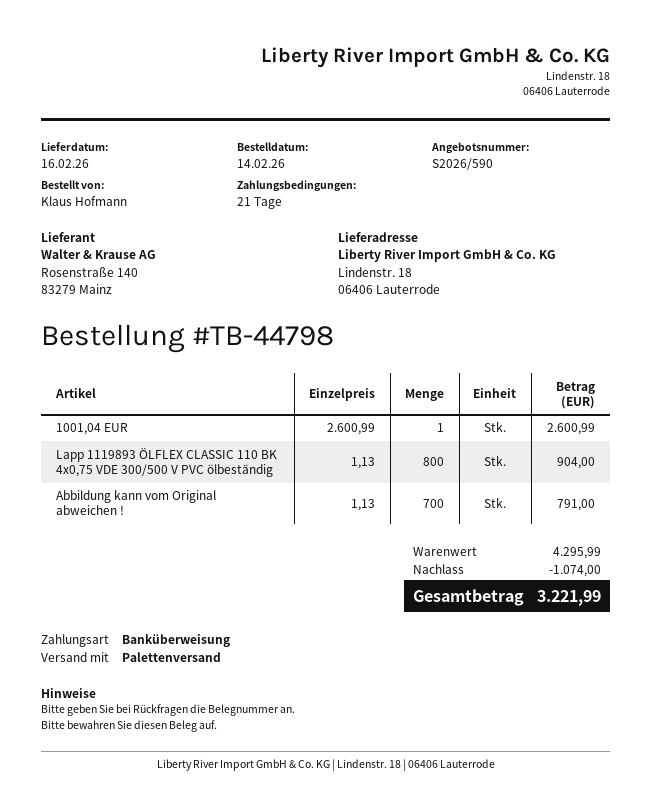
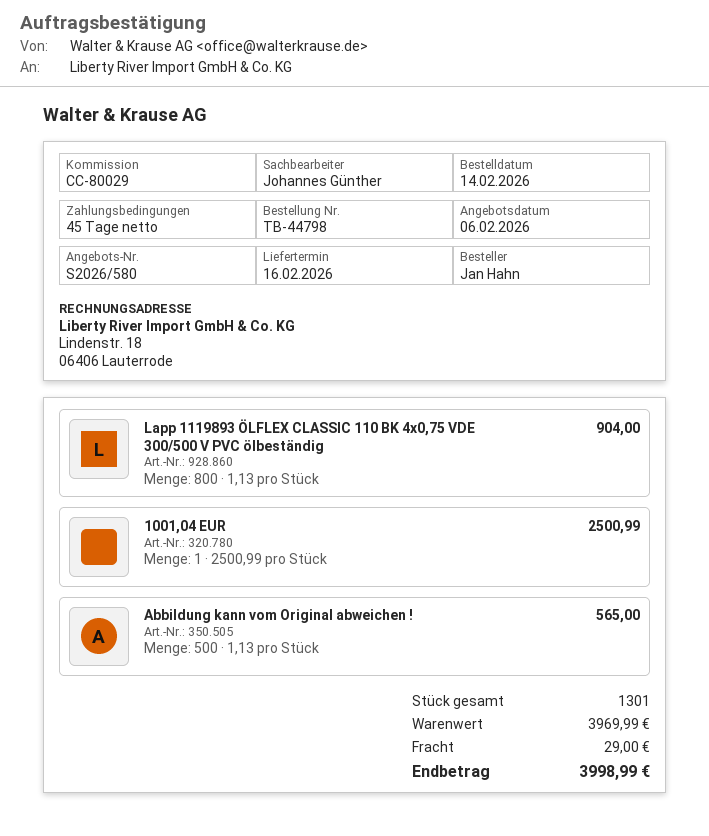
quote number: S2026/590 -> S2026/580
payment terms: 21 days -> 45 days
ordered by: Klaus Hofmann -> Jan Hahn
1001,04 EUR: 1 x 2600.99 = 2600.99 -> 1 x 2500.99 = 2500.99
Abbildung kann vom Original abweichen !: 700 x 1.13 = 791.00 -> 500 x 1.13 = 565.00
subtotal: 4295.99 -> 3969.99
discount: 1074.00 -> none
shipping: none -> 29.00
total: 3221.99 -> 3998.99

